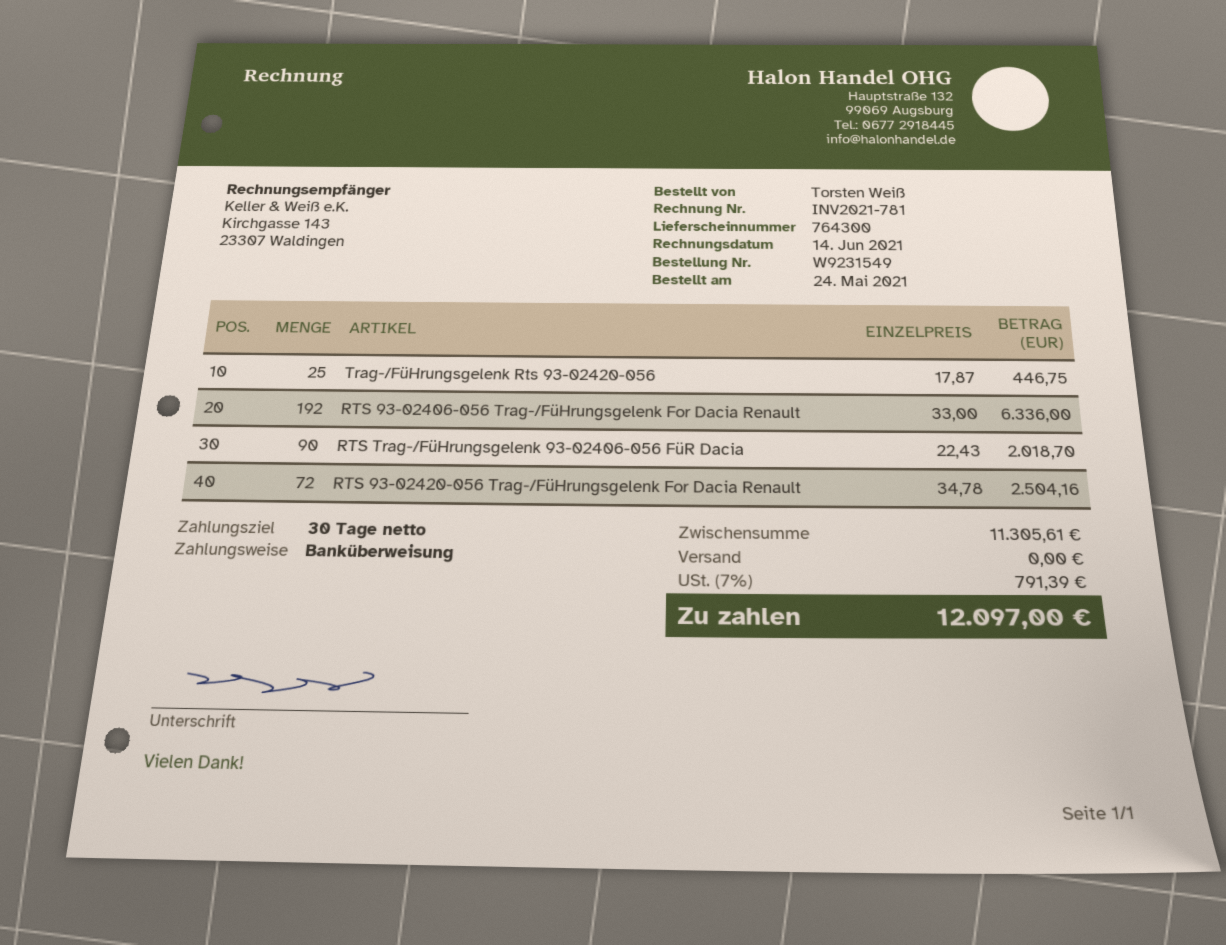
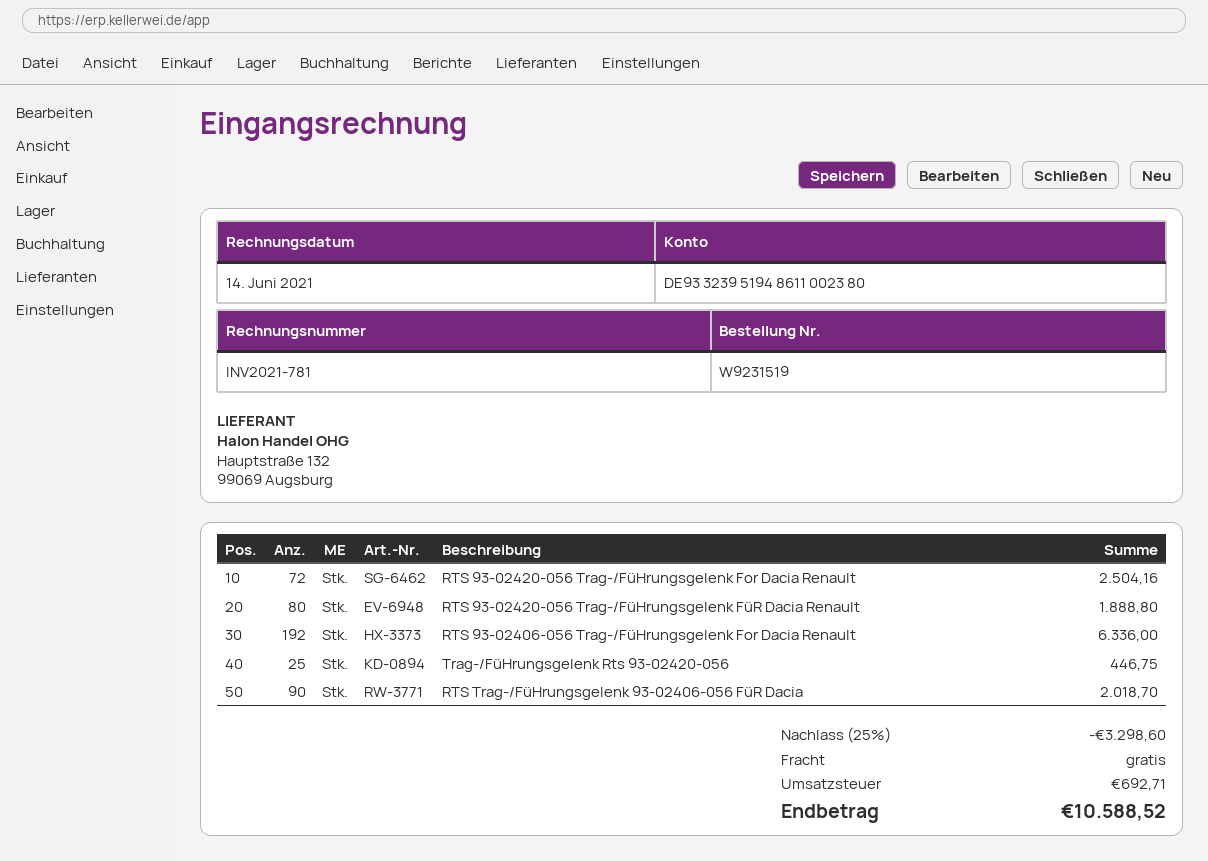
order number: W9231549 -> W9231519
RTS 93-02420-056 Trag-/FüHrungsgelenk FüR Dacia Renault: none -> 80 for 1888.80
discount: none -> 25% = 3298.60
tax: 791.39 -> 692.71
total: 12097.00 -> 10588.52

